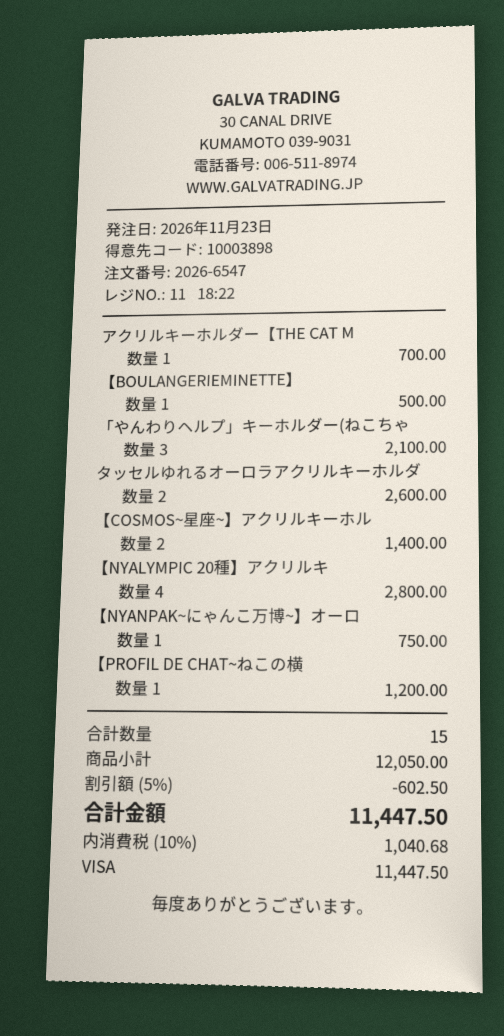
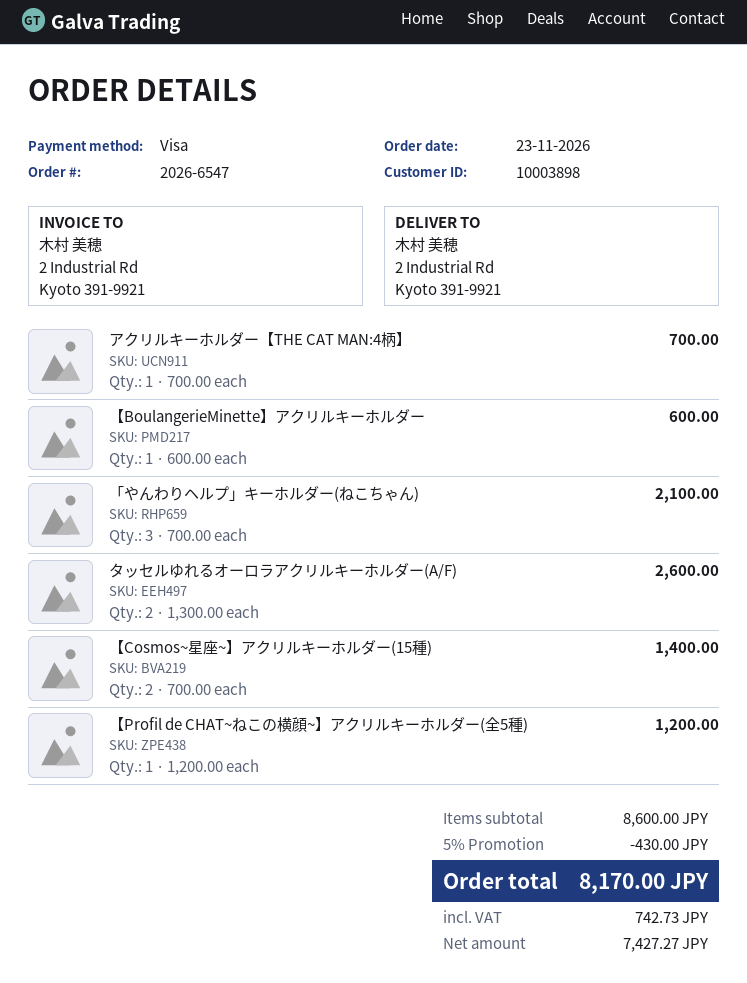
【BOULANGERIEMINETTE】: 1 for 500.00 -> 1 for 600.00
【NYALYMPIC 20種】アクリルキ: 4 for 2800.00 -> none
【NYANPAK~にゃんこ万博~】オーロ: 1 for 750.00 -> none
subtotal: 12050.00 -> 8600.00
discount: 5% = 602.50 -> 5% = 430.00
tax: 1040.68 -> 742.73
total: 11447.50 -> 8170.00

